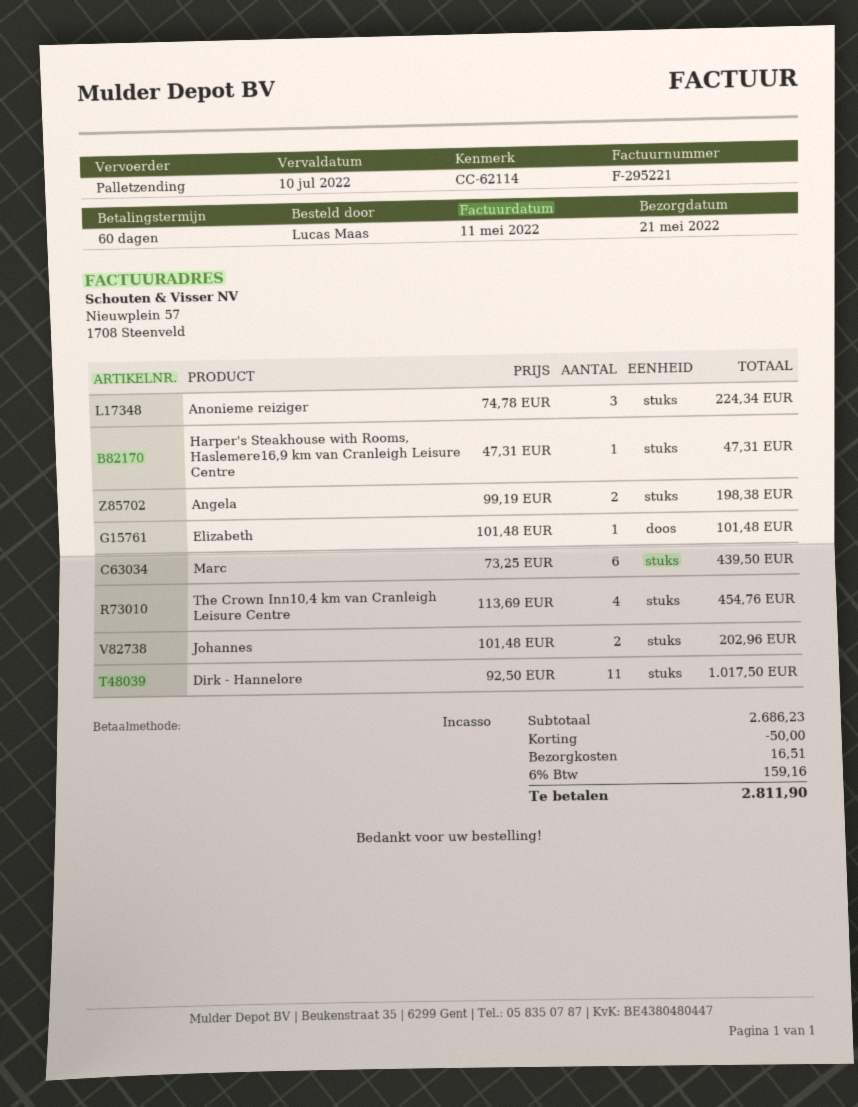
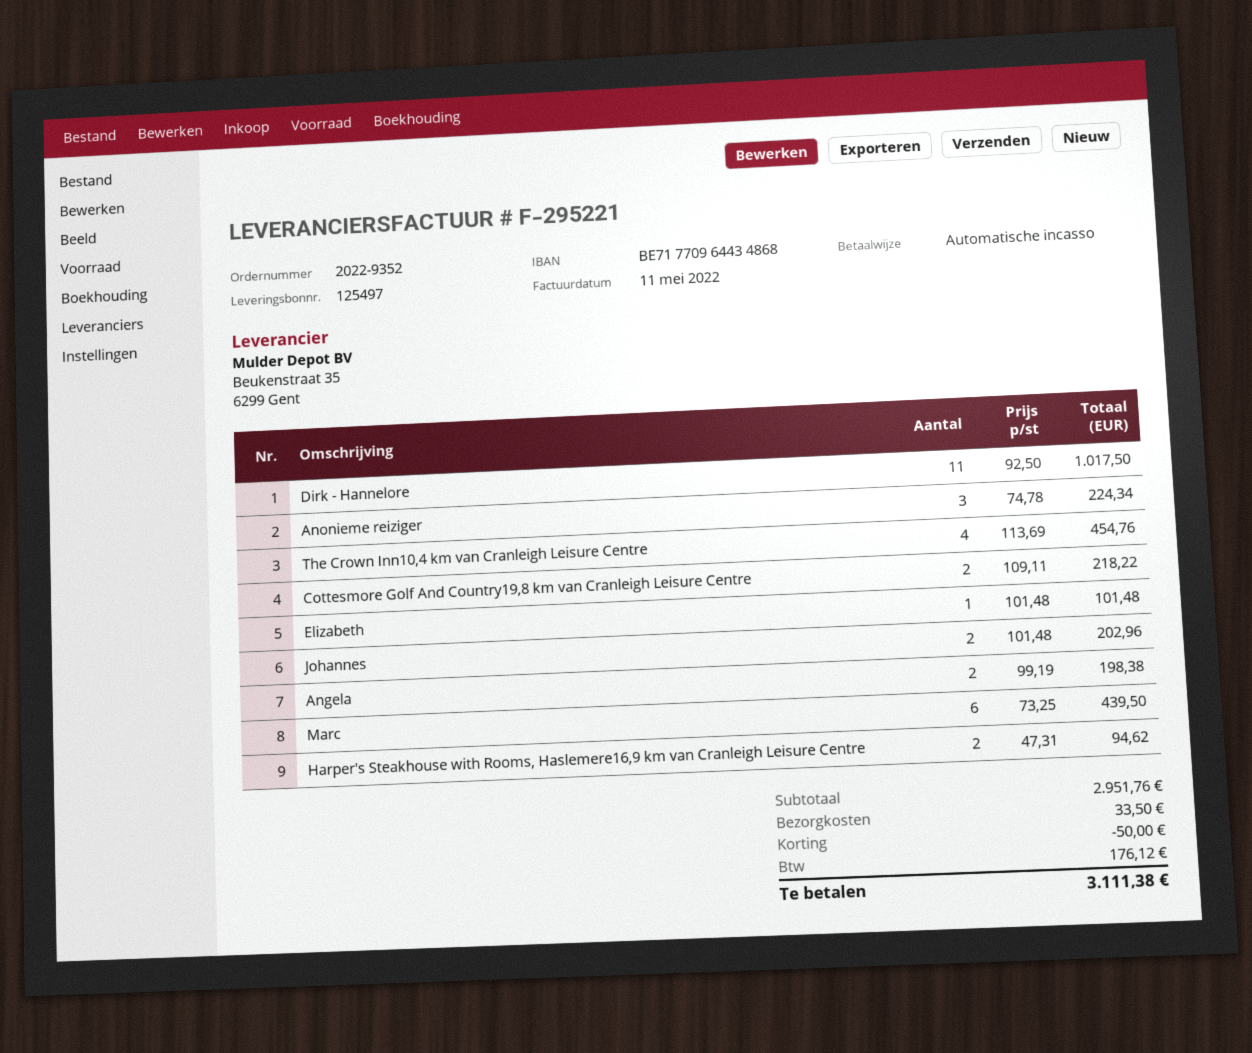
Harper's Steakhouse with Rooms, Haslemere16,9 km van Cranleigh Leisure Centre: 1 x 47.31 = 47.31 -> 2 x 47.31 = 94.62
Cottesmore Golf And Country19,8 km van Cranleigh Leisure Centre: none -> 2 x 109.11 = 218.22
subtotal: 2686.23 -> 2951.76
shipping: 16.51 -> 33.50
tax: 159.16 -> 176.12
total: 2811.90 -> 3111.38

